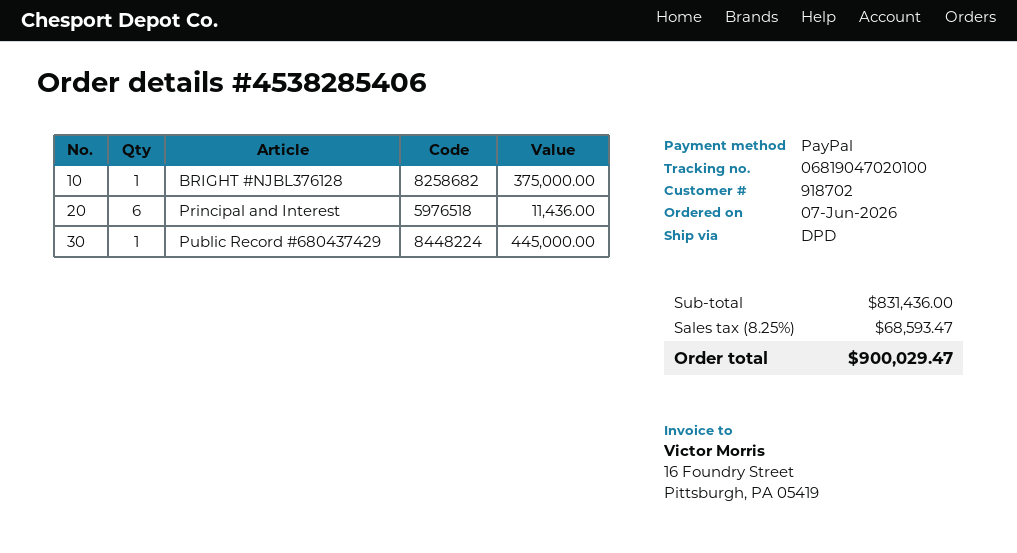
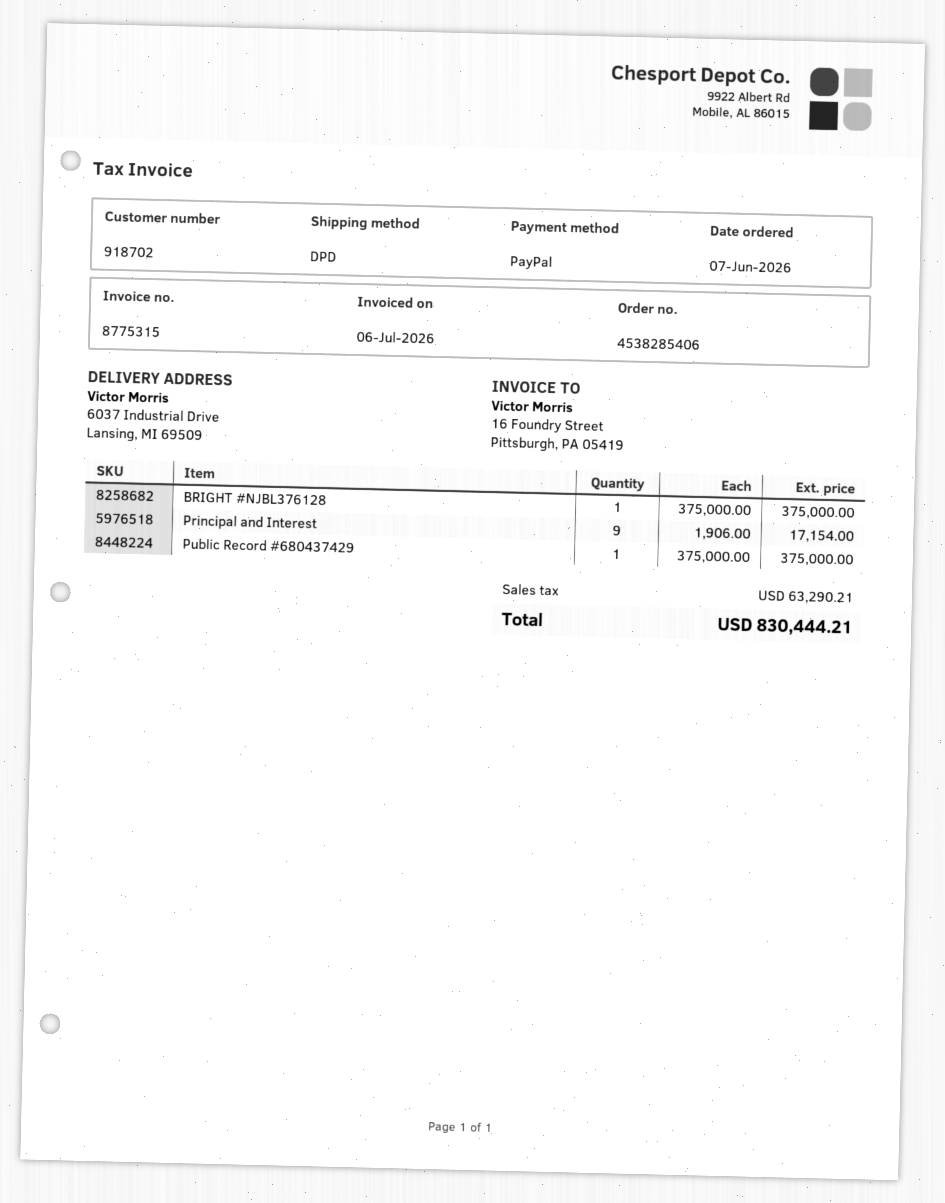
Principal and Interest: 6 for 11436.00 -> 9 for 17154.00
Public Record #680437429: 1 for 445000.00 -> 1 for 375000.00
tax: 68593.47 -> 63290.21
total: 900029.47 -> 830444.21

